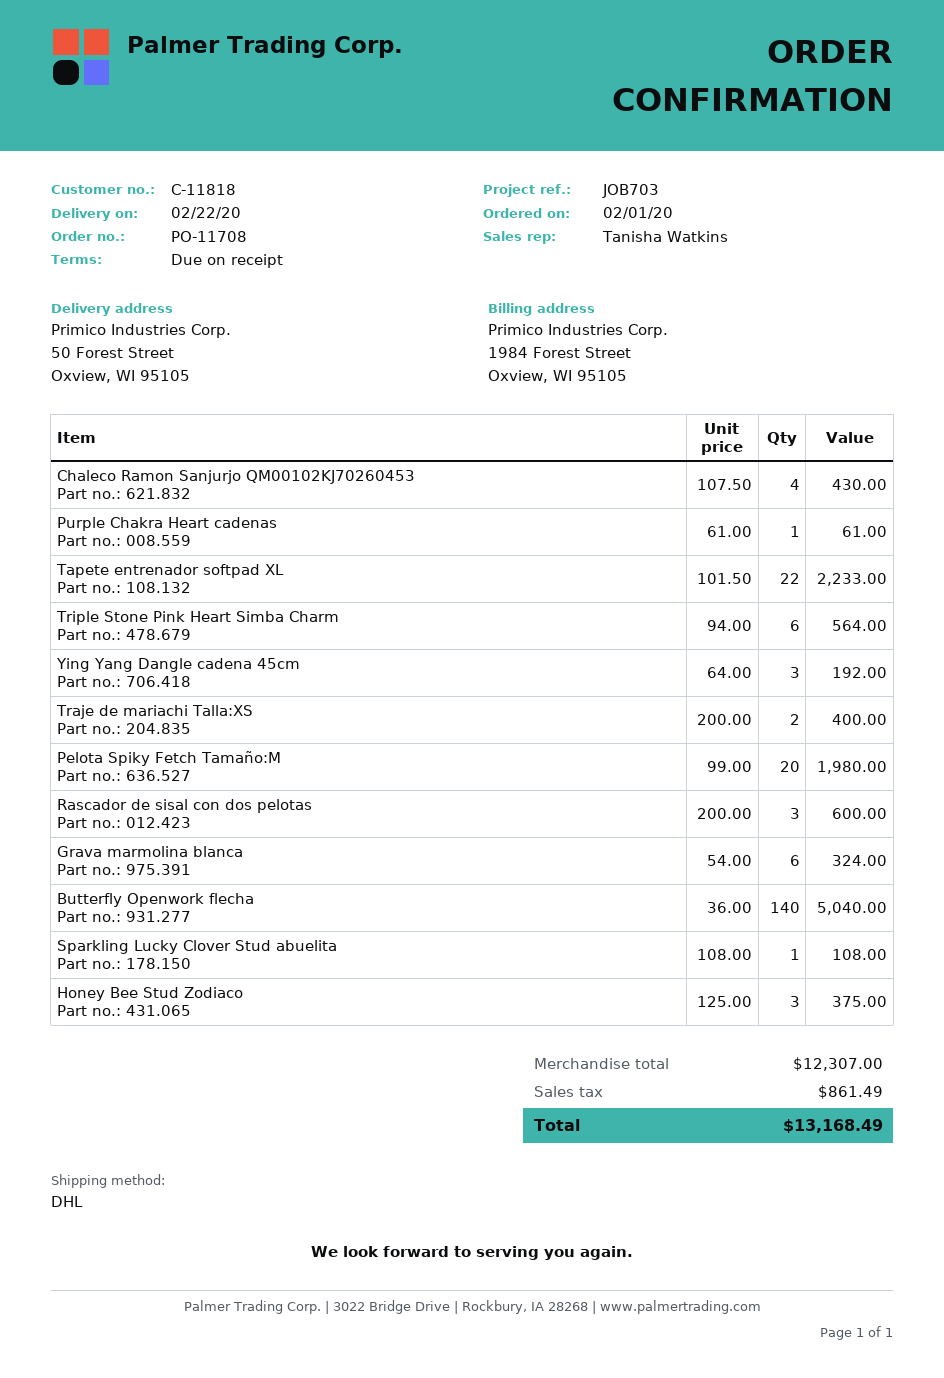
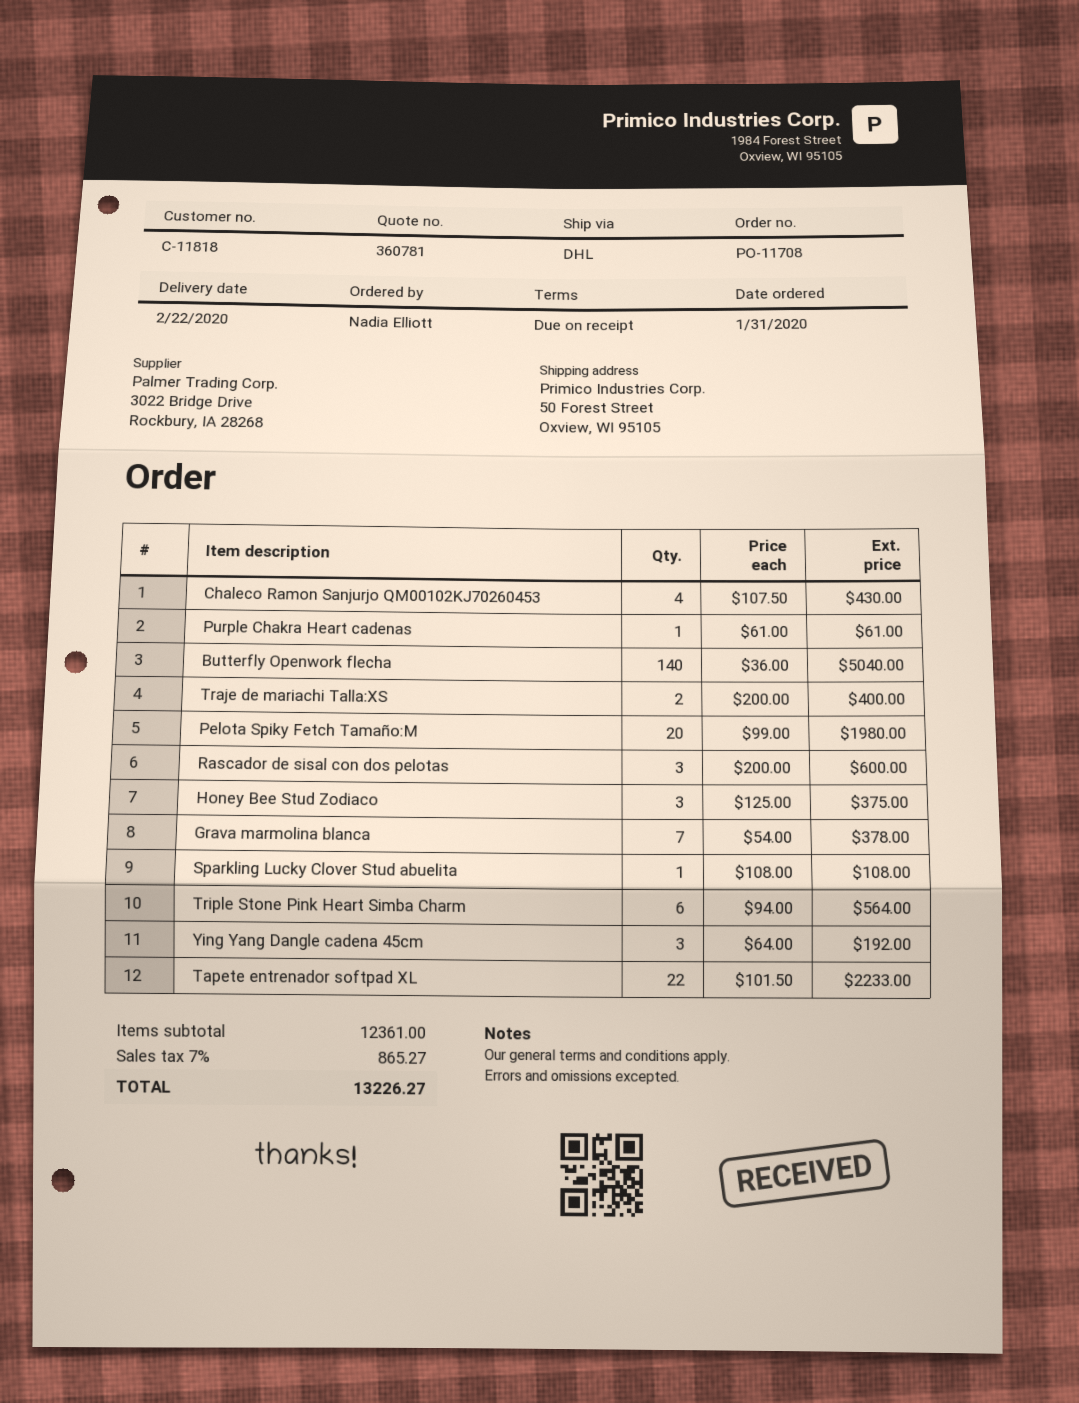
order date: 2020-02-01 -> 2020-01-31
Grava marmolina blanca: 6 x 54.00 = 324.00 -> 7 x 54.00 = 378.00
subtotal: 12307.00 -> 12361.00
tax: 861.49 -> 865.27
total: 13168.49 -> 13226.27

